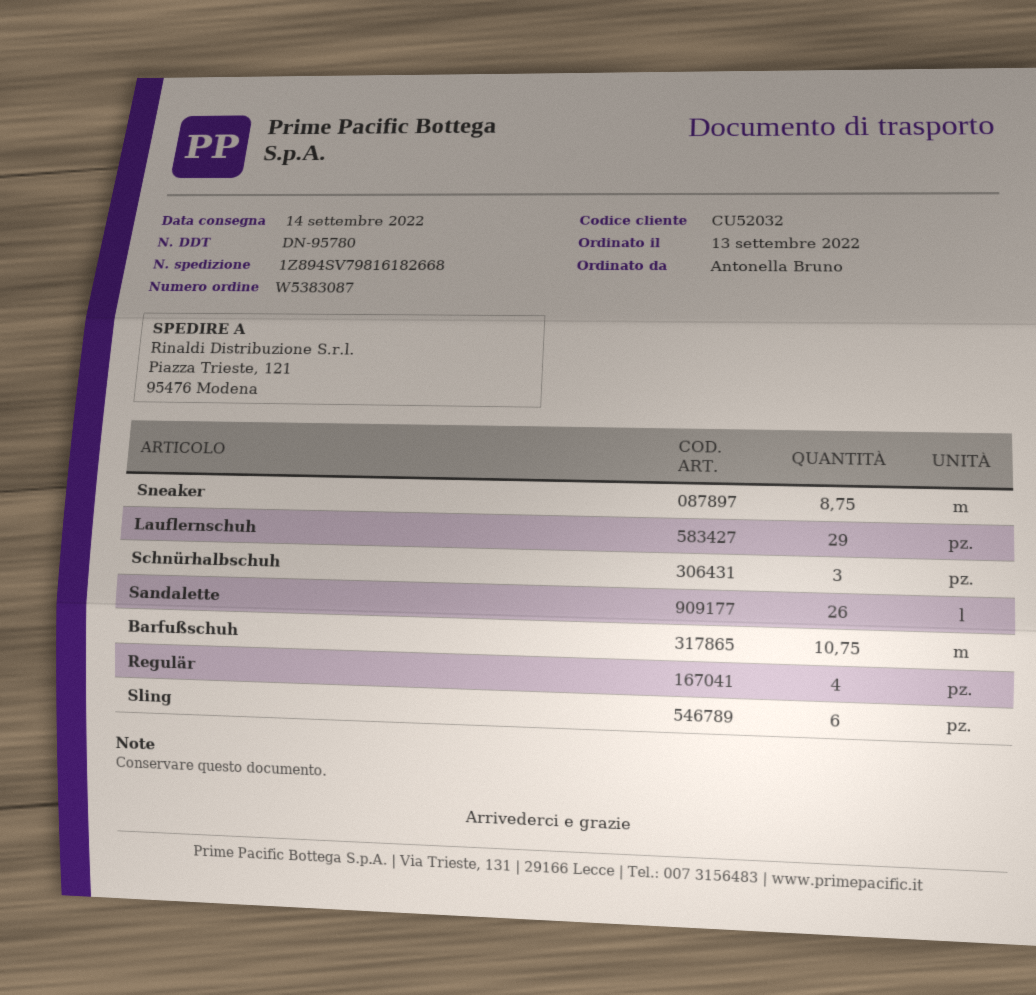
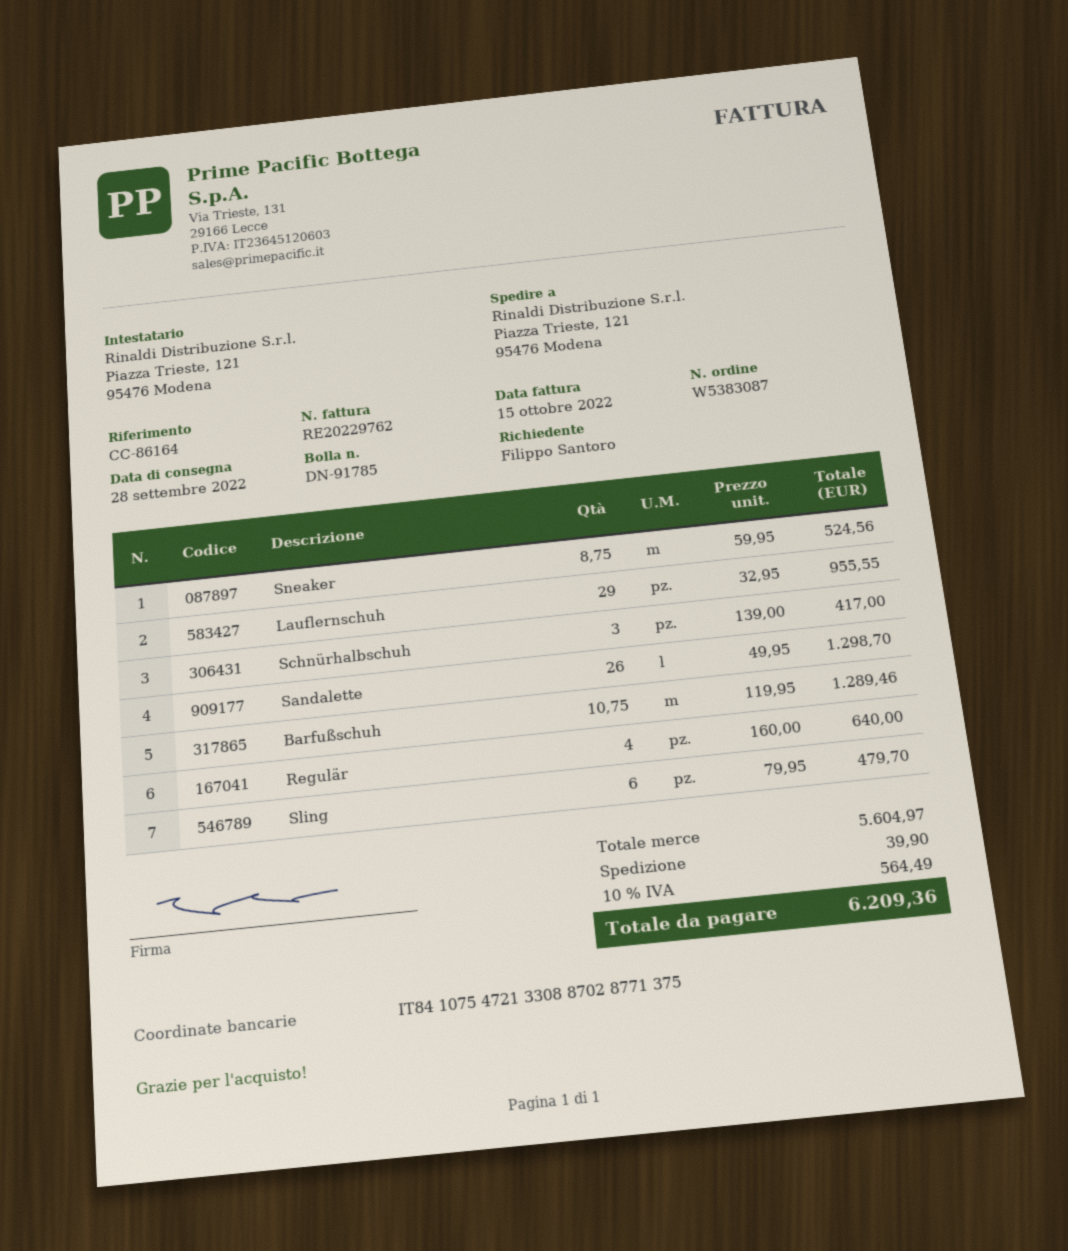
delivery note number: DN-95780 -> DN-91785
delivery date: 2022-09-14 -> 2022-09-28
ordered by: Antonella Bruno -> Filippo Santoro

